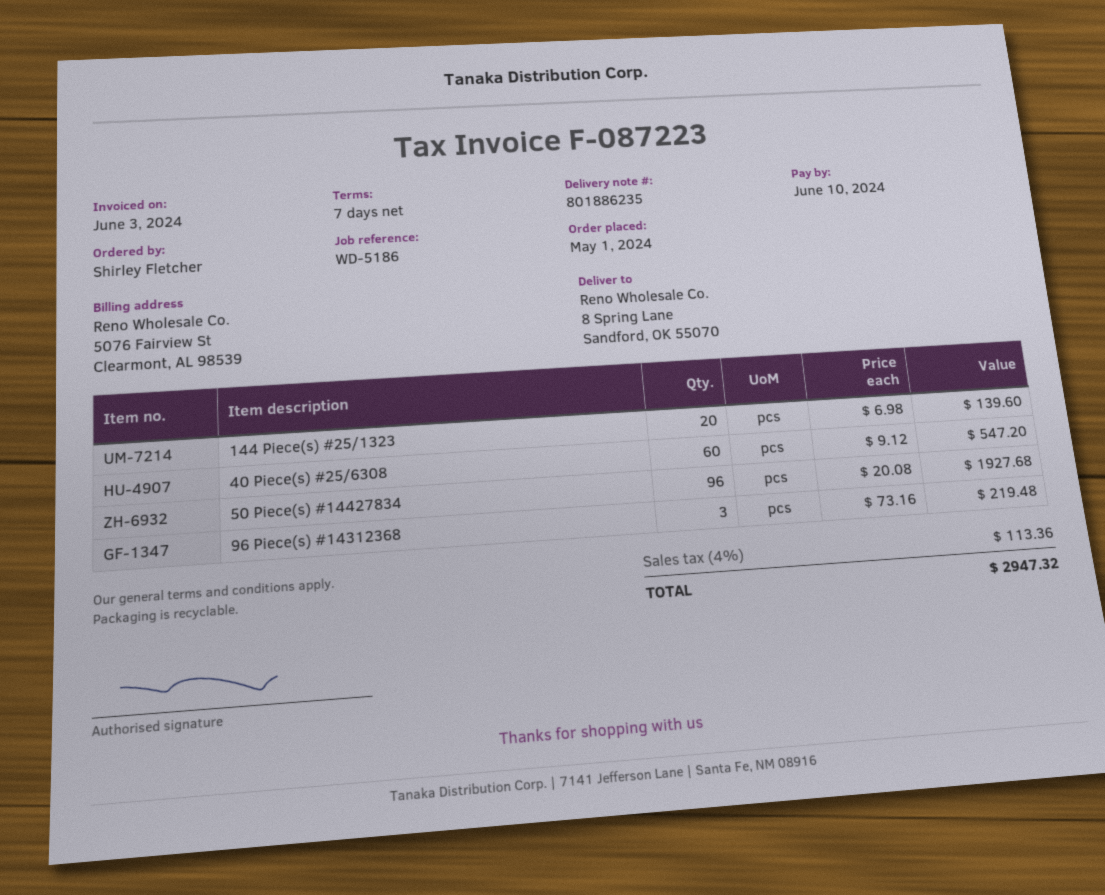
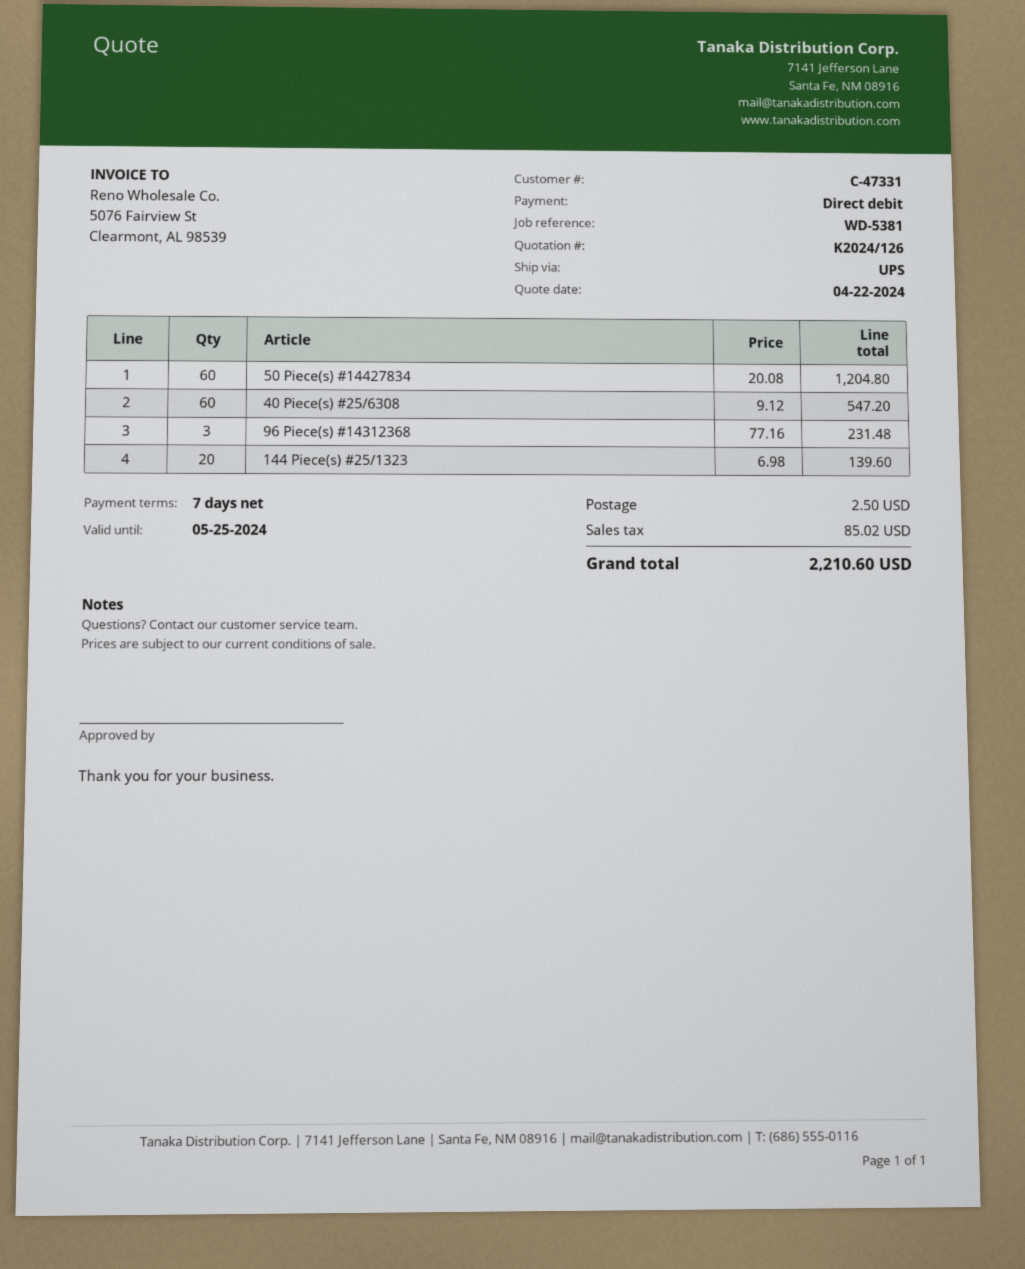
reference: WD-5186 -> WD-5381
50 Piece(s) #14427834: 96 x 20.08 = 1927.68 -> 60 x 20.08 = 1204.80
96 Piece(s) #14312368: 3 x 73.16 = 219.48 -> 3 x 77.16 = 231.48
shipping: none -> 2.50
tax: 113.36 -> 85.02
total: 2947.32 -> 2210.60

